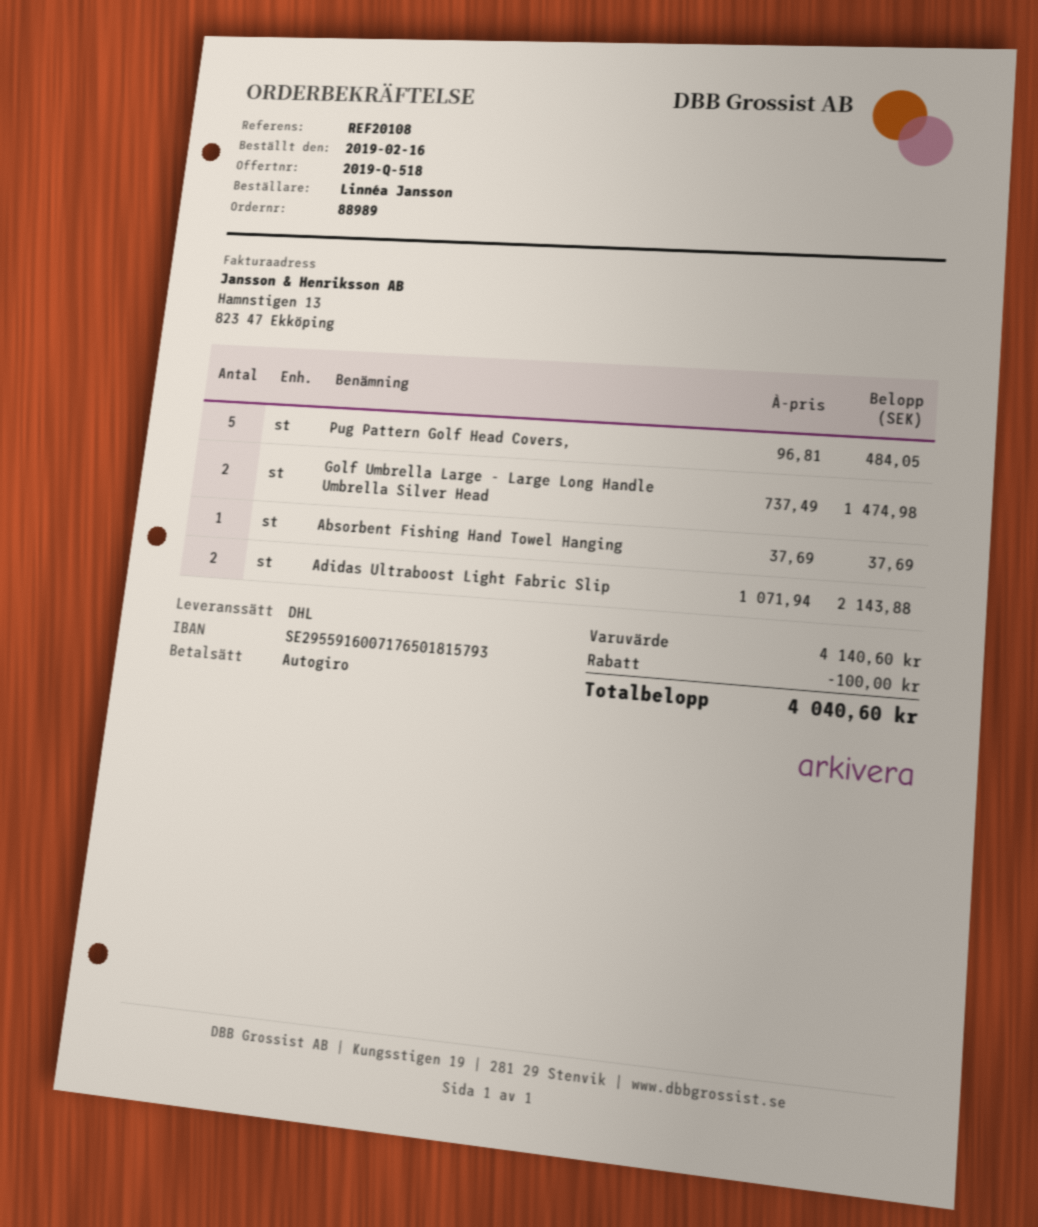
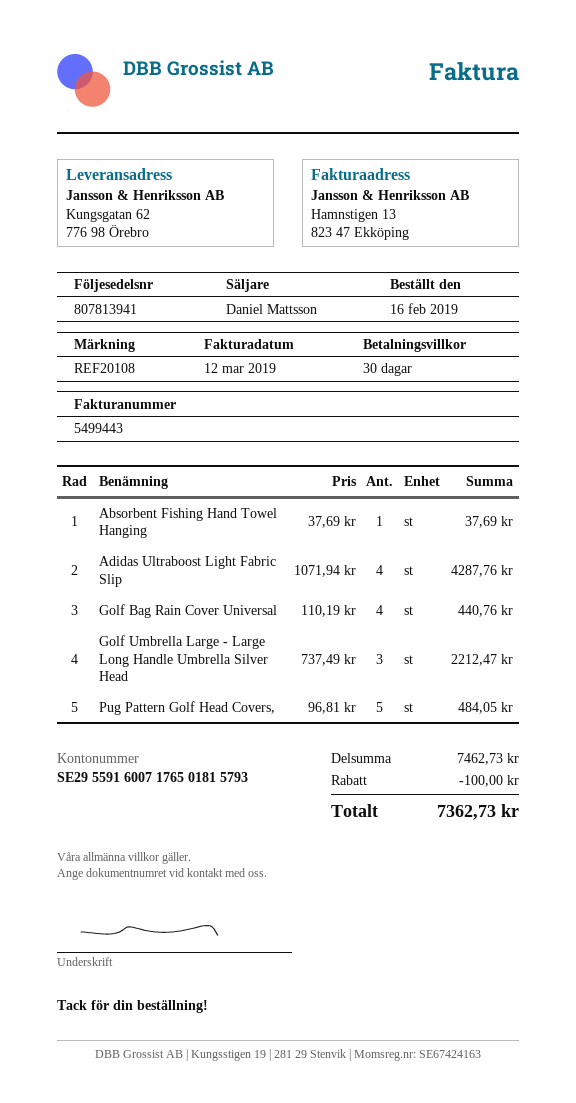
Golf Umbrella Large - Large Long Handle Umbrella Silver Head: 2 x 737.49 = 1474.98 -> 3 x 737.49 = 2212.47
Adidas Ultraboost Light Fabric Slip: 2 x 1071.94 = 2143.88 -> 4 x 1071.94 = 4287.76
Golf Bag Rain Cover Universal: none -> 4 x 110.19 = 440.76
subtotal: 4140.60 -> 7462.73
total: 4040.60 -> 7362.73

